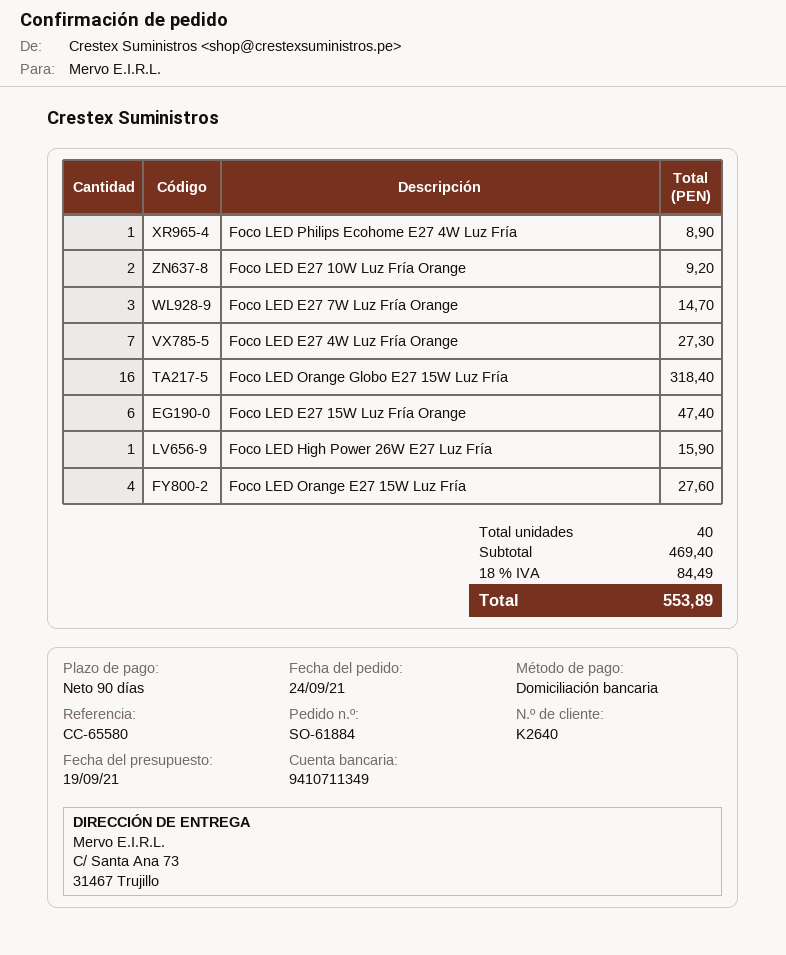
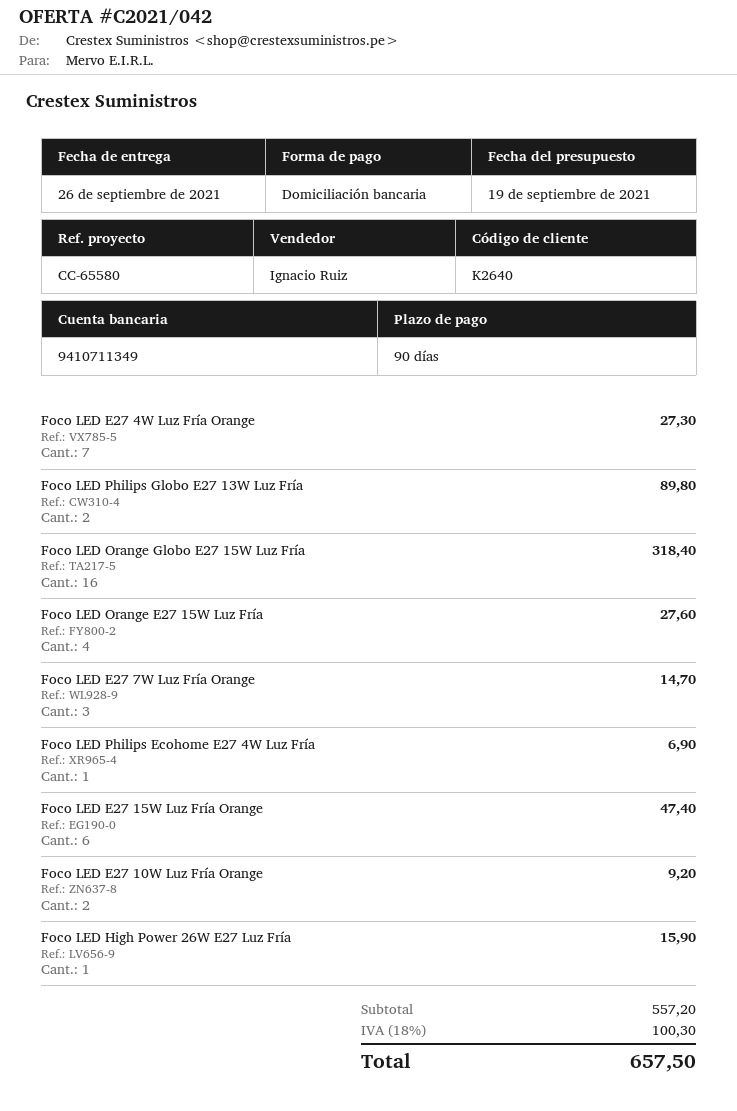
Foco LED Philips Ecohome E27 4W Luz Fría: 1 for 8.90 -> 1 for 6.90
Foco LED Philips Globo E27 13W Luz Fría: none -> 2 for 89.80
subtotal: 469.40 -> 557.20
tax: 18% = 84.49 -> 18% = 100.30
total: 553.89 -> 657.50

